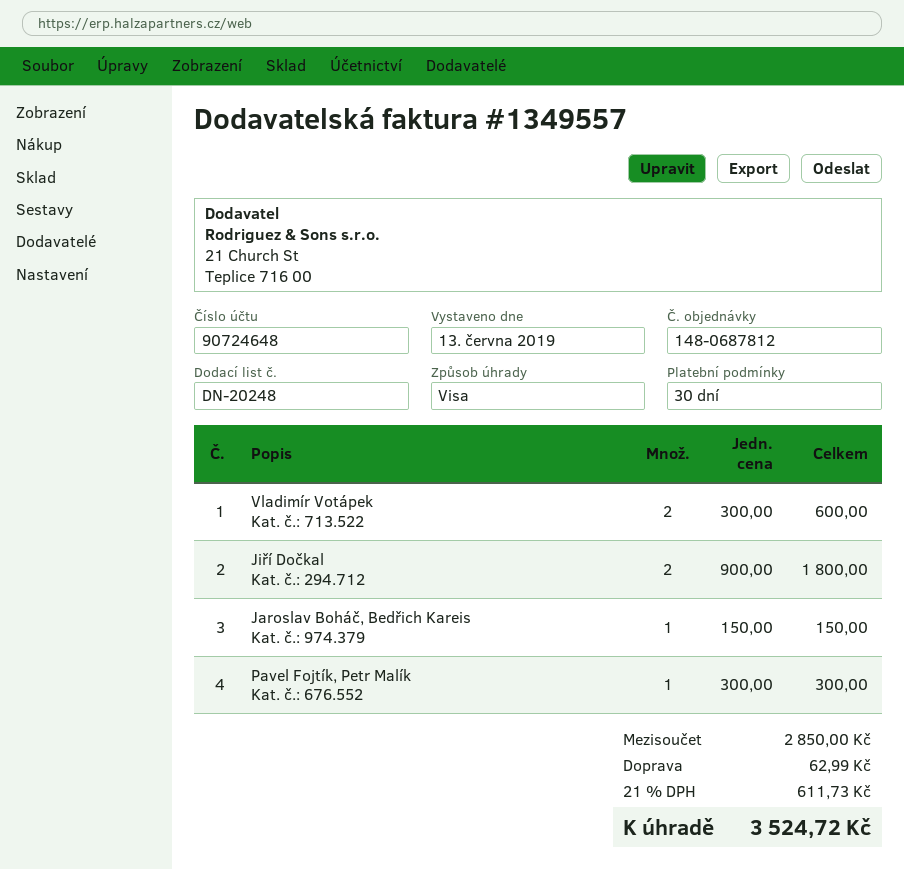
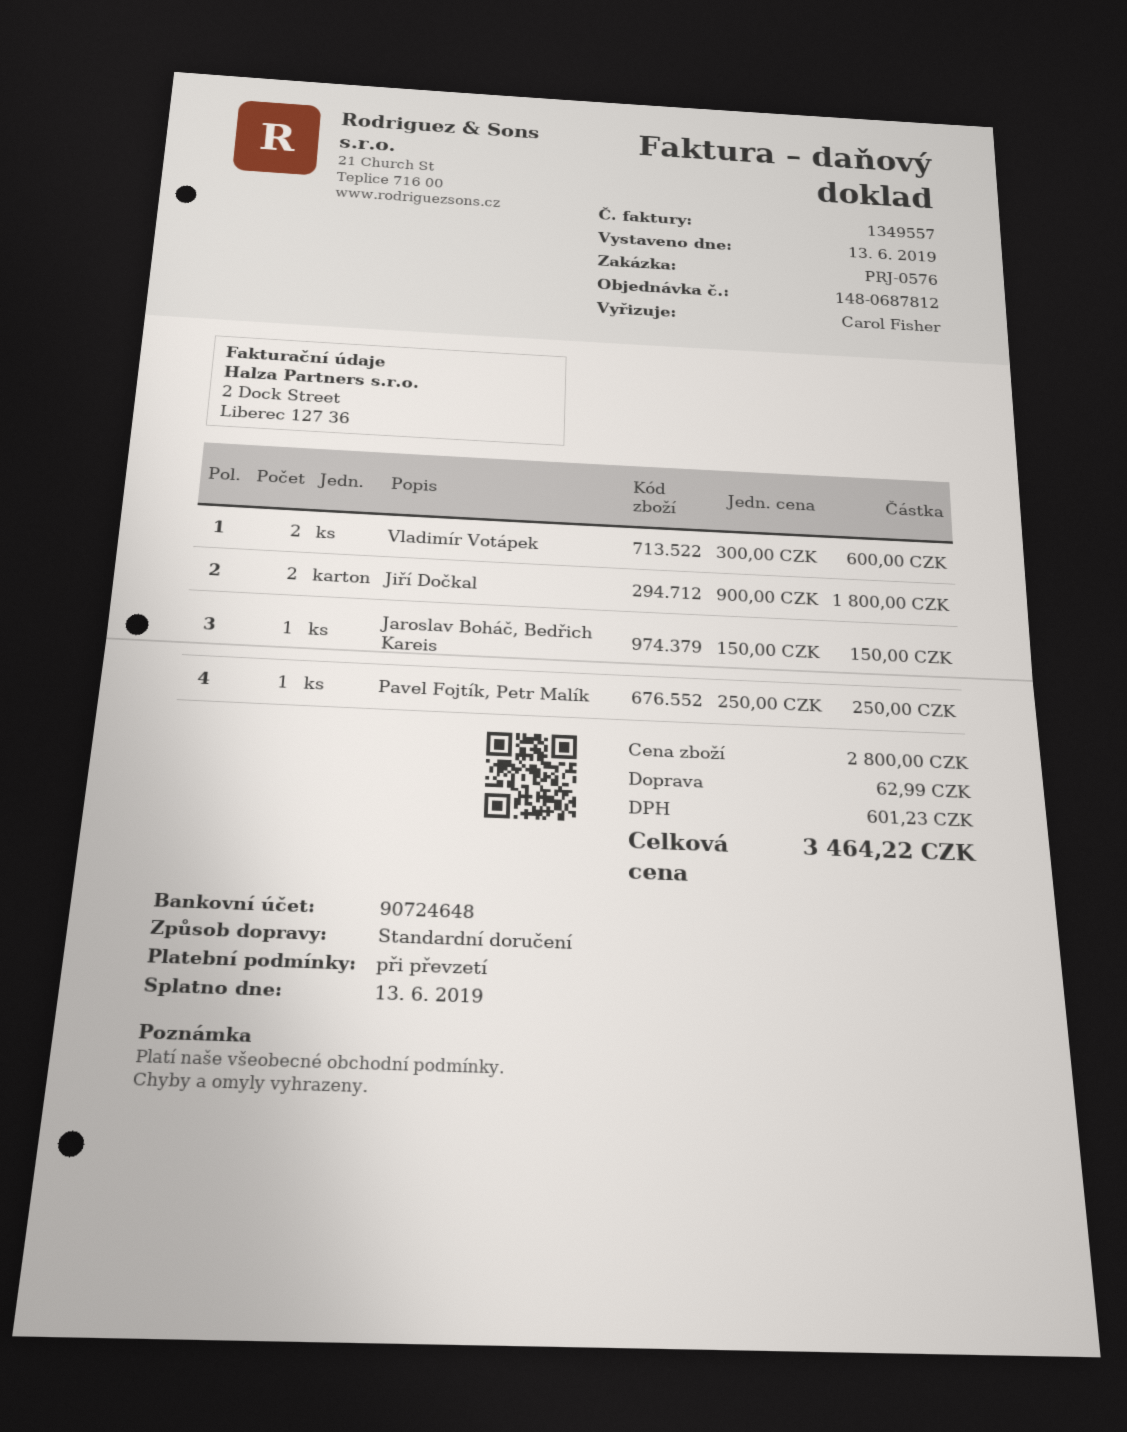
payment terms: 30 days -> on receipt
Pavel Fojtík, Petr Malík: 1 x 300.00 = 300.00 -> 1 x 250.00 = 250.00
subtotal: 2850.00 -> 2800.00
tax: 611.73 -> 601.23
total: 3524.72 -> 3464.22

